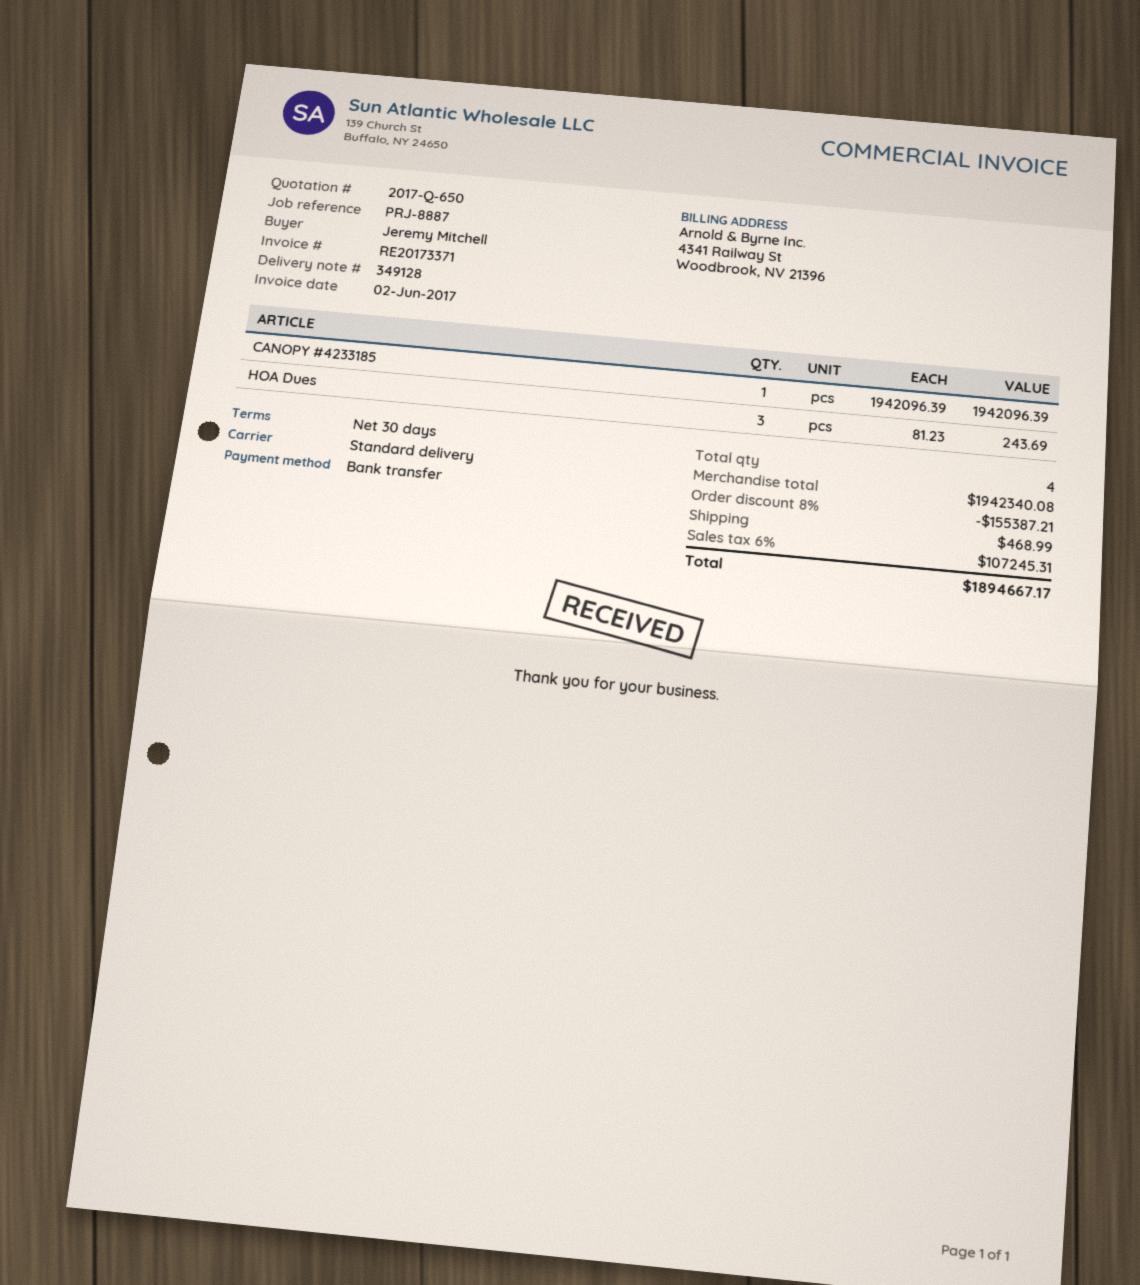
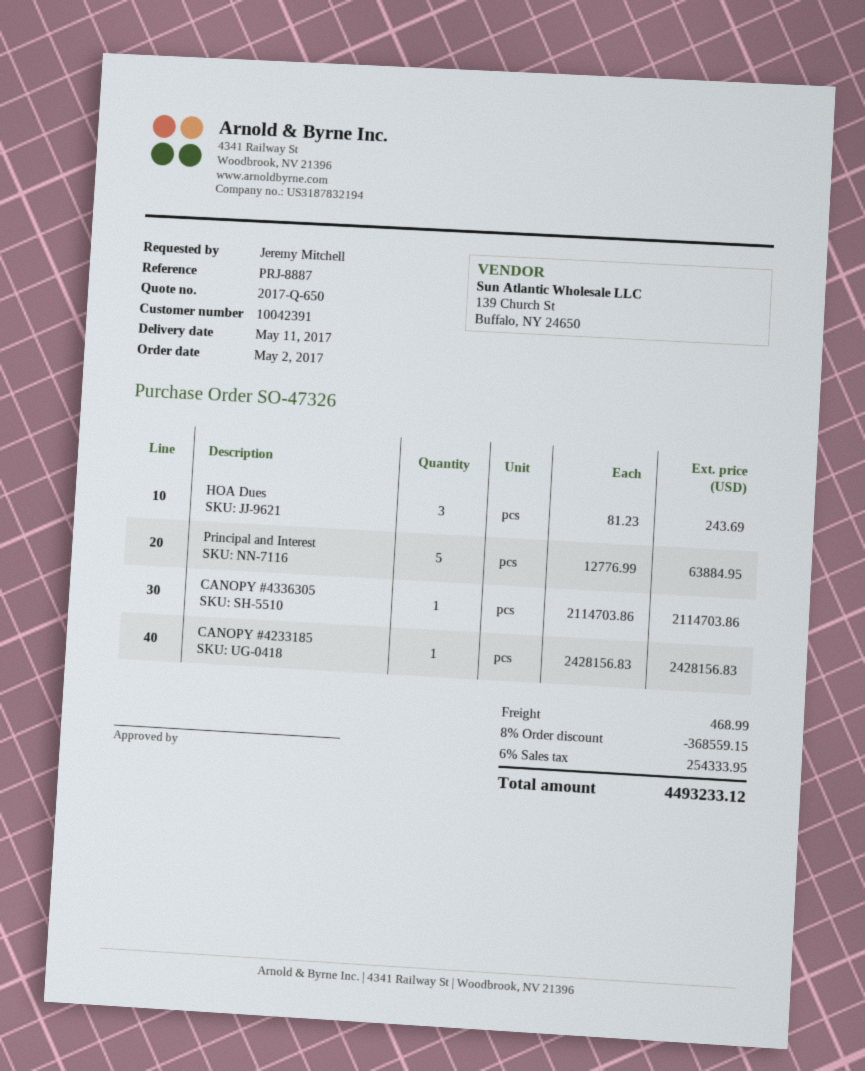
CANOPY #4233185: 1 x 1942096.39 = 1942096.39 -> 1 x 2428156.83 = 2428156.83
Principal and Interest: none -> 5 x 12776.99 = 63884.95
CANOPY #4336305: none -> 1 x 2114703.86 = 2114703.86
discount: 8% = 155387.21 -> 8% = 368559.15
tax: 6% = 107245.31 -> 6% = 254333.95
total: 1894667.17 -> 4493233.12

